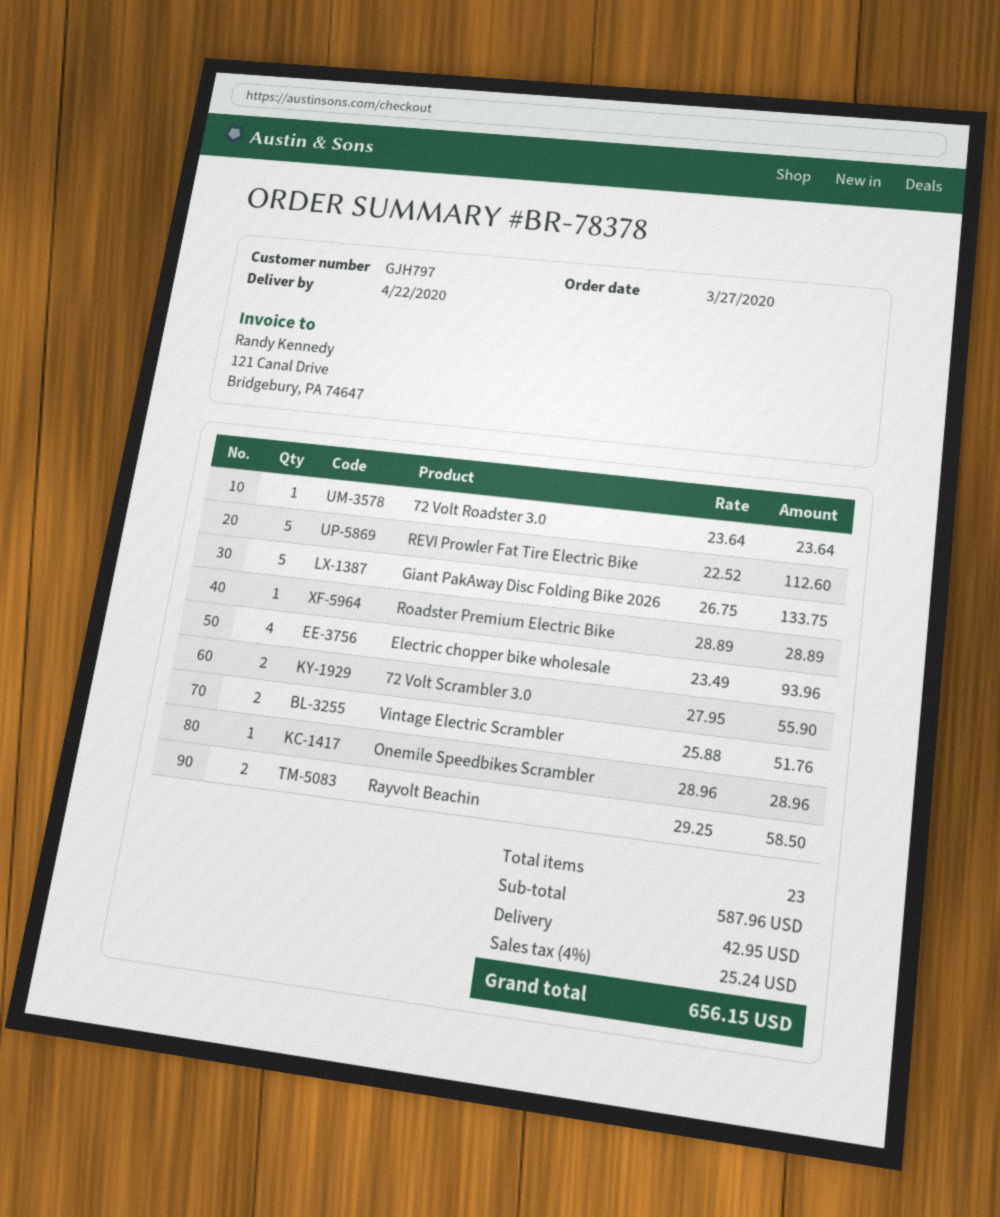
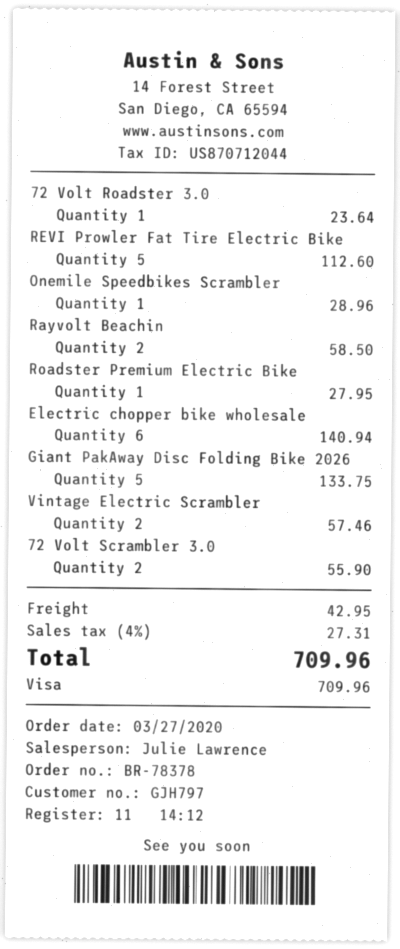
Roadster Premium Electric Bike: 1 for 28.89 -> 1 for 27.95
Electric chopper bike wholesale: 4 for 93.96 -> 6 for 140.94
Vintage Electric Scrambler: 2 for 51.76 -> 2 for 57.46
tax: 4% = 25.24 -> 4% = 27.31
total: 656.15 -> 709.96

